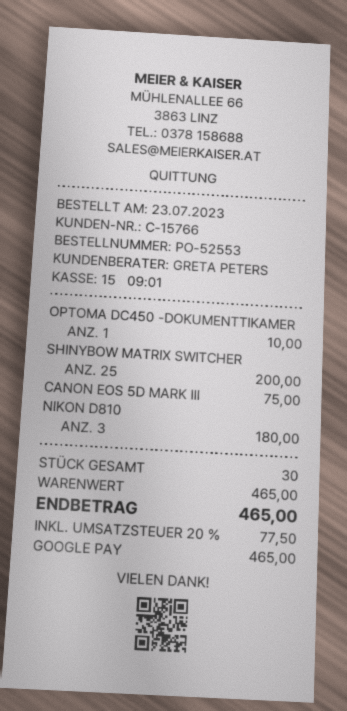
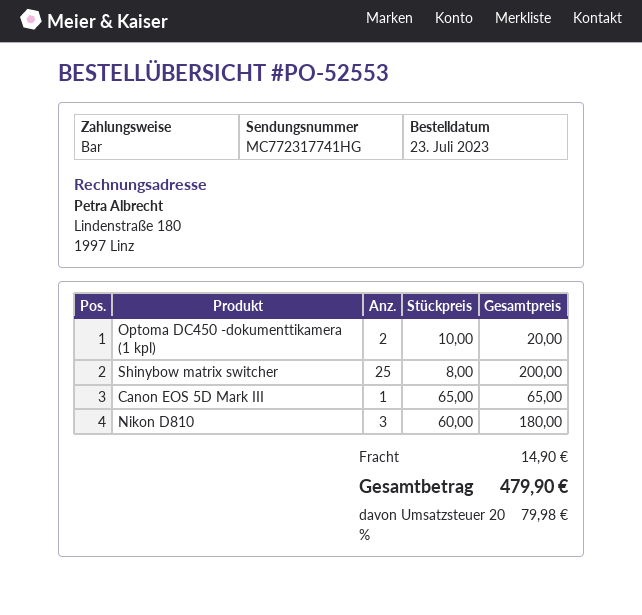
payment method: Google Pay -> cash
OPTOMA DC450 -DOKUMENTTIKAMER: 1 for 10.00 -> 2 for 20.00
CANON EOS 5D MARK III: 1 for 75.00 -> 1 for 65.00
shipping: none -> 14.90
tax: 20% = 77.50 -> 20% = 79.98
total: 465.00 -> 479.90

